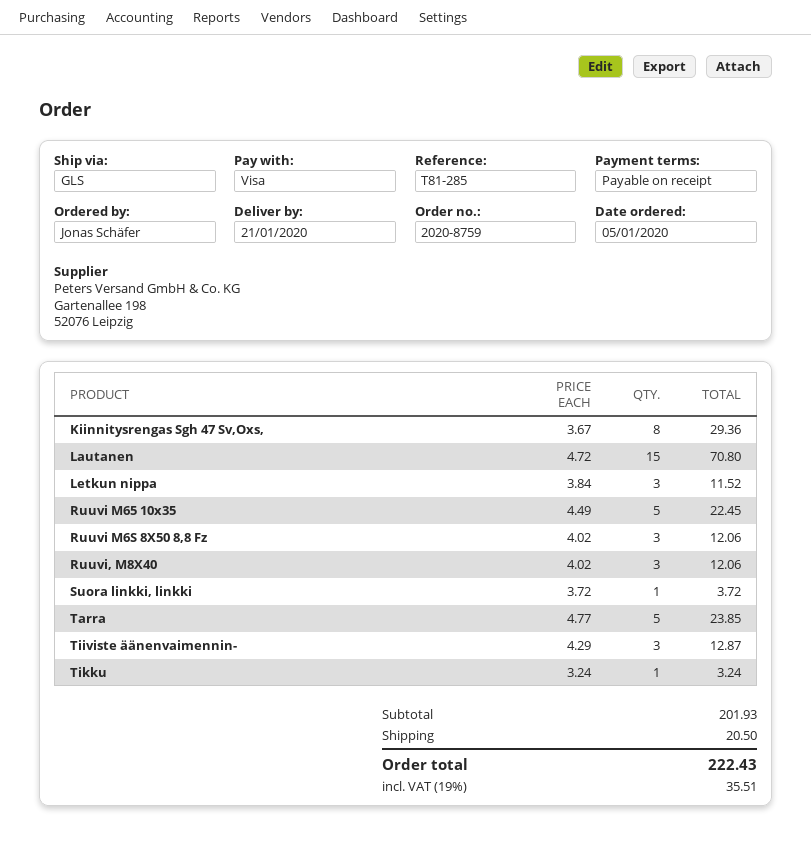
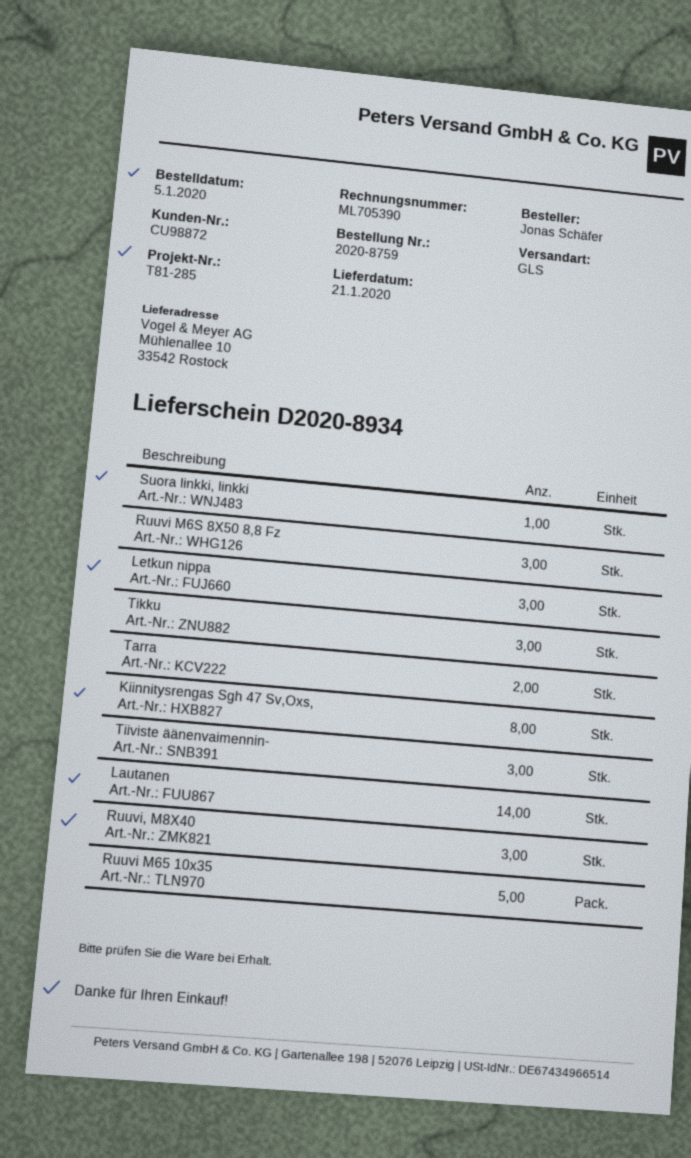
Lautanen: 15 -> 14
Tarra: 5 -> 2
Tikku: 1 -> 3

